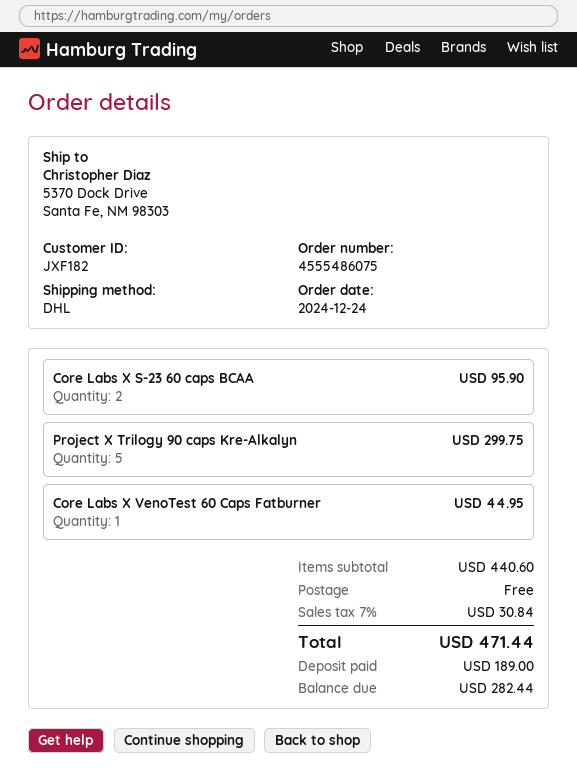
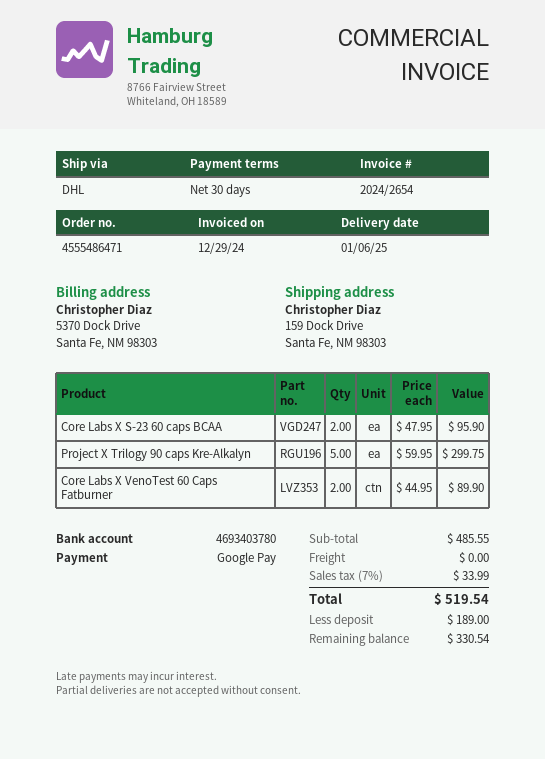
order number: 4555486075 -> 4555486471
ship to: 5370 Dock Drive, Santa Fe, NM 98303 -> 159 Dock Drive, Santa Fe, NM 98303
Core Labs X VenoTest 60 Caps Fatburner: 1 for 44.95 -> 2 for 89.90
subtotal: 440.60 -> 485.55
tax: 7% = 30.84 -> 7% = 33.99
total: 471.44 -> 519.54
balance: 282.44 -> 330.54

